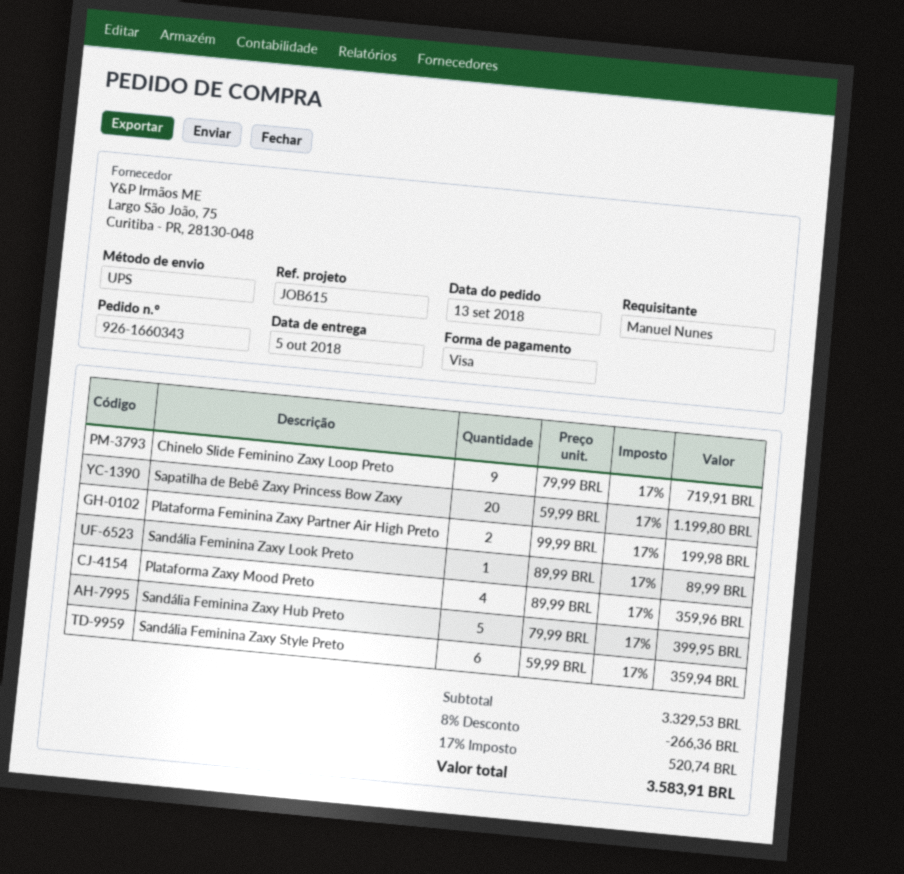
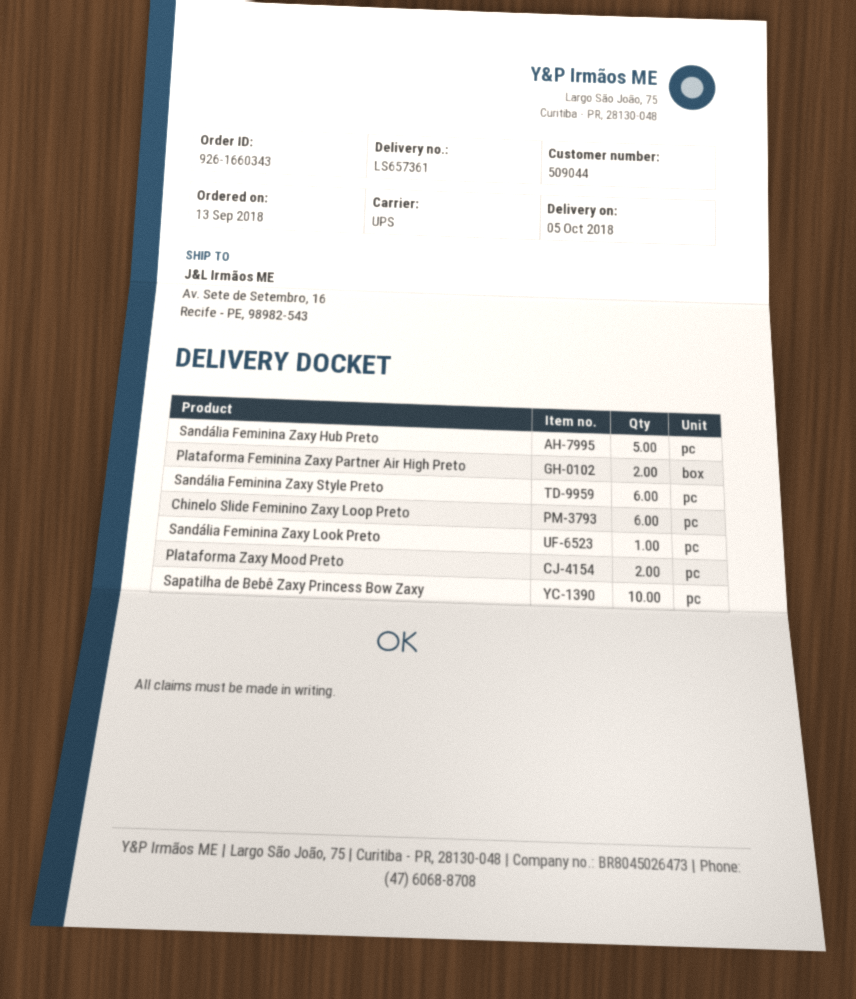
Chinelo Slide Feminino Zaxy Loop Preto: 9 -> 6
Sapatilha de Bebê Zaxy Princess Bow Zaxy: 20 -> 10
Plataforma Zaxy Mood Preto: 4 -> 2

